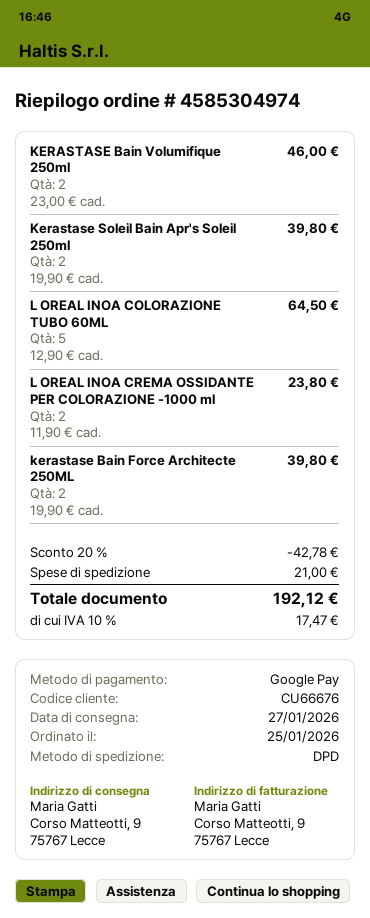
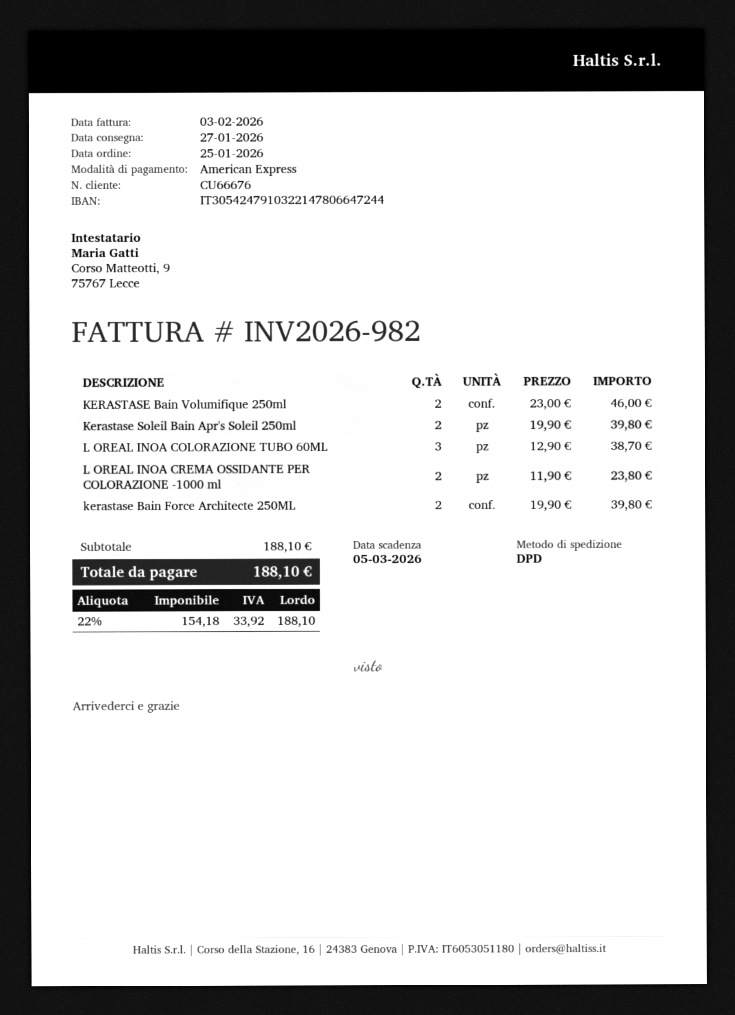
payment method: Google Pay -> American Express
L OREAL INOA COLORAZIONE TUBO 60ML: 5 x 12.90 = 64.50 -> 3 x 12.90 = 38.70
discount: 20% = 42.78 -> none
shipping: 21.00 -> none
tax: 10% = 17.47 -> 22% = 33.92
total: 192.12 -> 188.10

